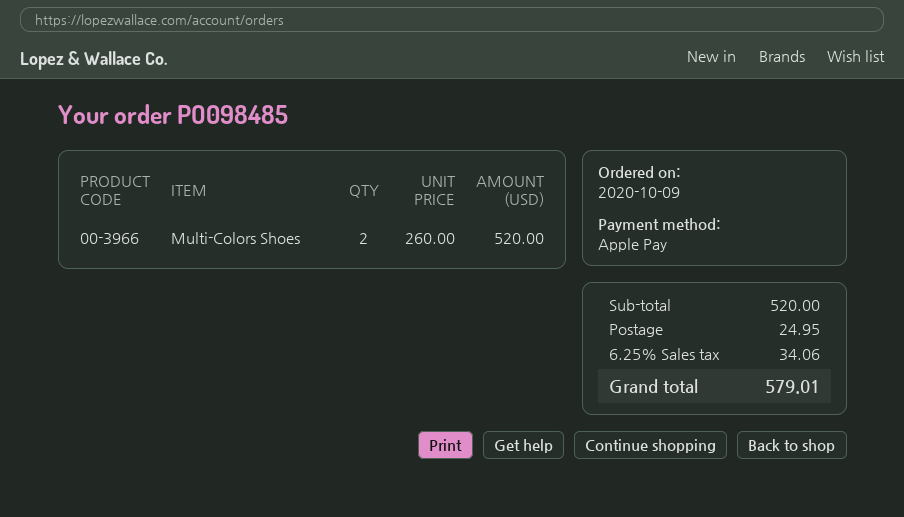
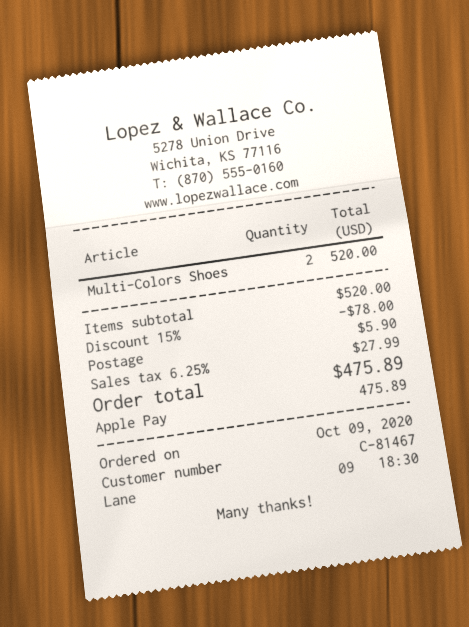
discount: none -> 15% = 78.00
shipping: 24.95 -> 5.90
tax: 6.25% = 34.06 -> 6.25% = 27.99
total: 579.01 -> 475.89

